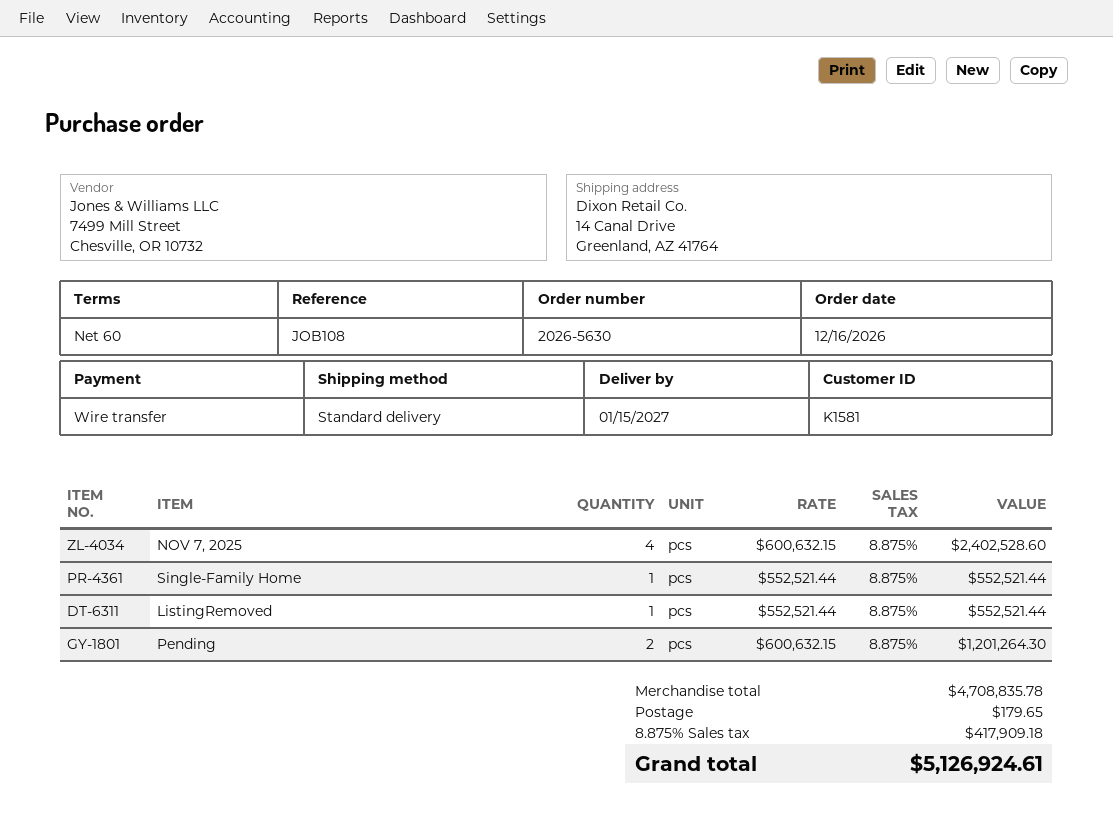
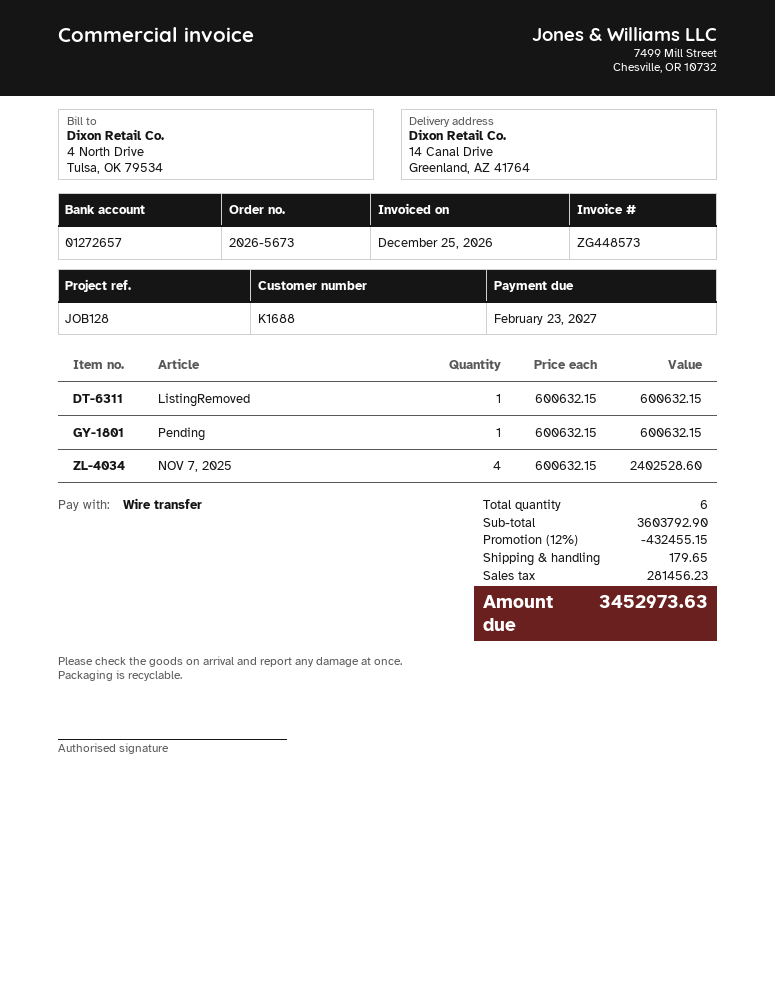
order number: 2026-5630 -> 2026-5673
customer number: K1581 -> K1688
reference: JOB108 -> JOB128
Single-Family Home: 1 x 552521.44 = 552521.44 -> none
ListingRemoved: 1 x 552521.44 = 552521.44 -> 1 x 600632.15 = 600632.15
Pending: 2 x 600632.15 = 1201264.30 -> 1 x 600632.15 = 600632.15
subtotal: 4708835.78 -> 3603792.90
discount: none -> 12% = 432455.15
tax: 417909.18 -> 281456.23
total: 5126924.61 -> 3452973.63

